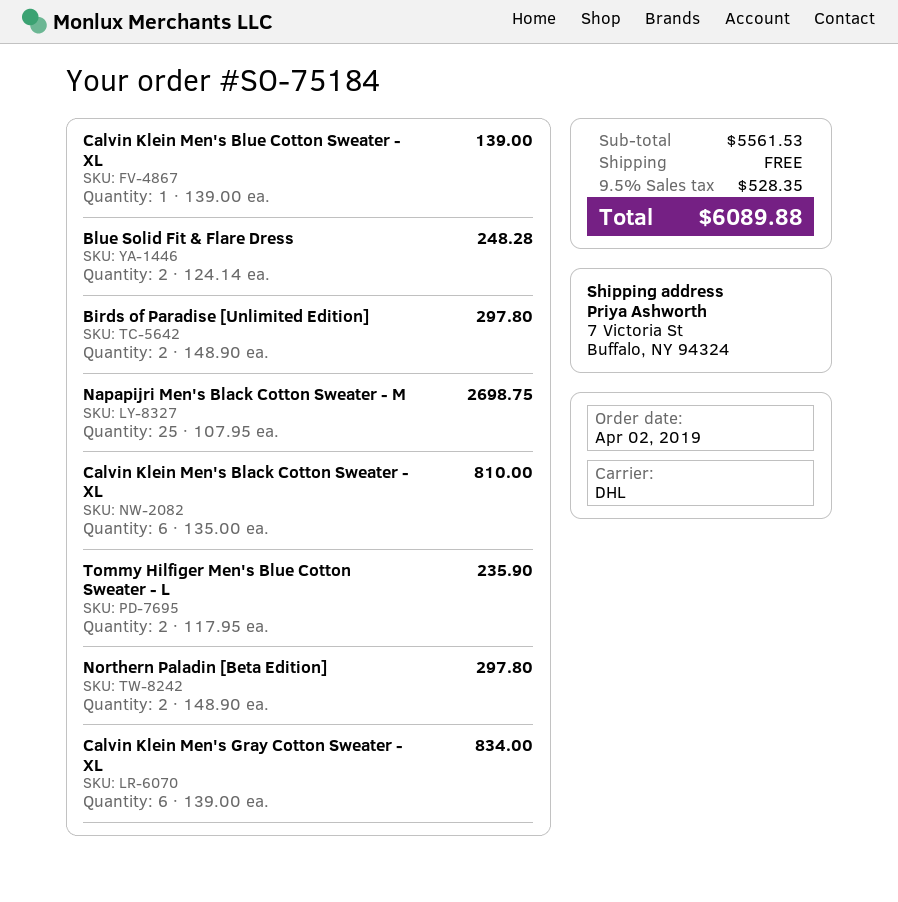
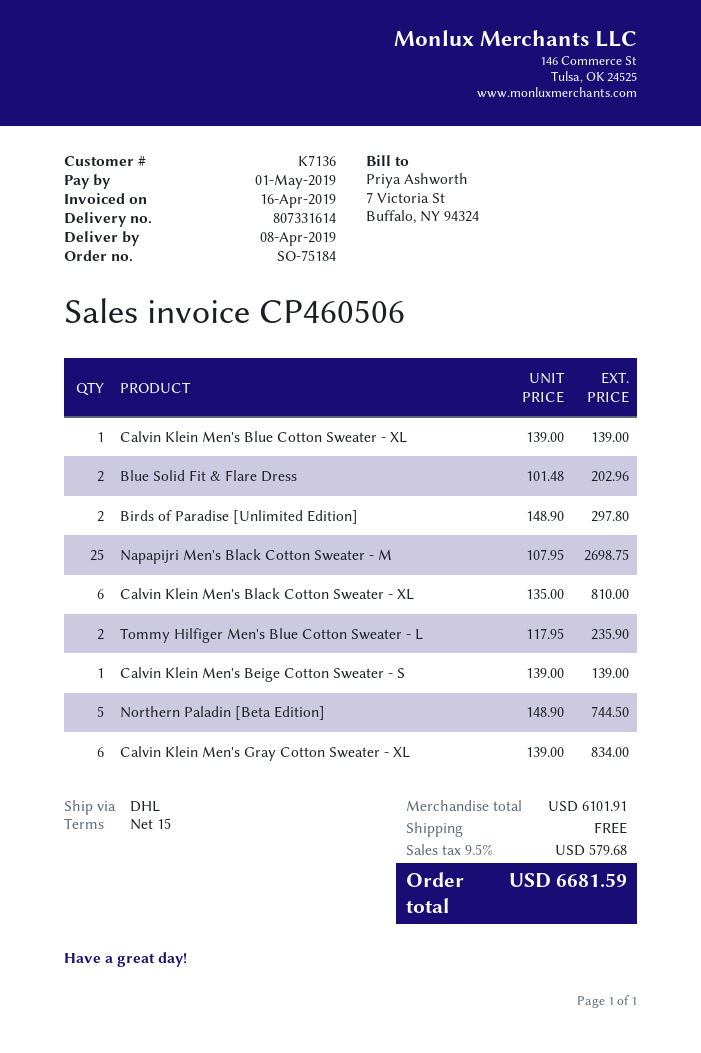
Blue Solid Fit & Flare Dress: 2 x 124.14 = 248.28 -> 2 x 101.48 = 202.96
Northern Paladin [Beta Edition]: 2 x 148.90 = 297.80 -> 5 x 148.90 = 744.50
Calvin Klein Men's Beige Cotton Sweater - S: none -> 1 x 139.00 = 139.00
subtotal: 5561.53 -> 6101.91
tax: 9.5% = 528.35 -> 9.5% = 579.68
total: 6089.88 -> 6681.59

